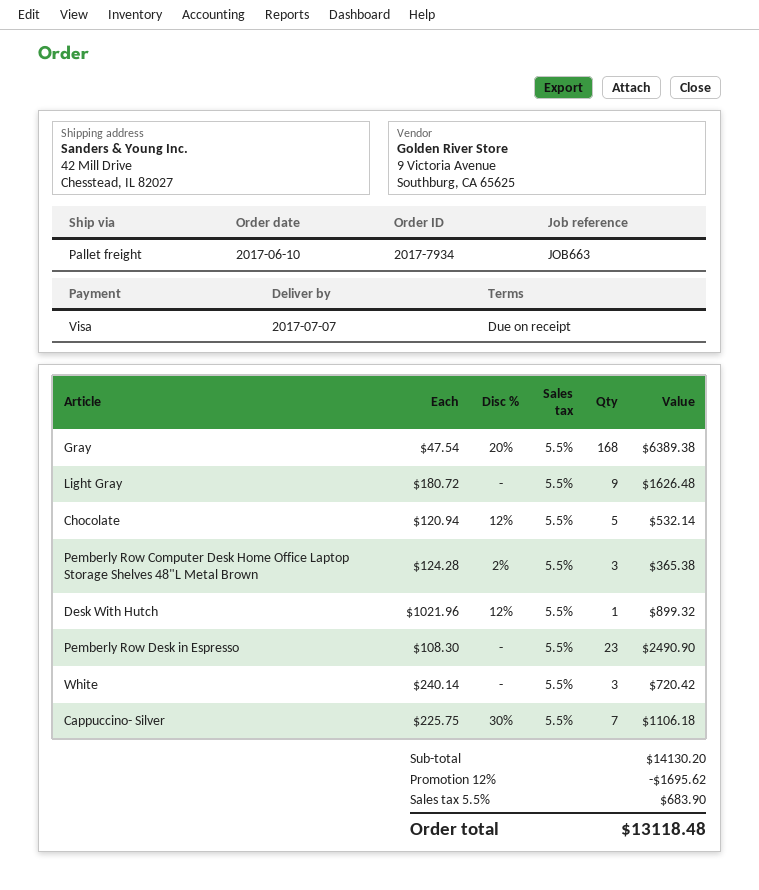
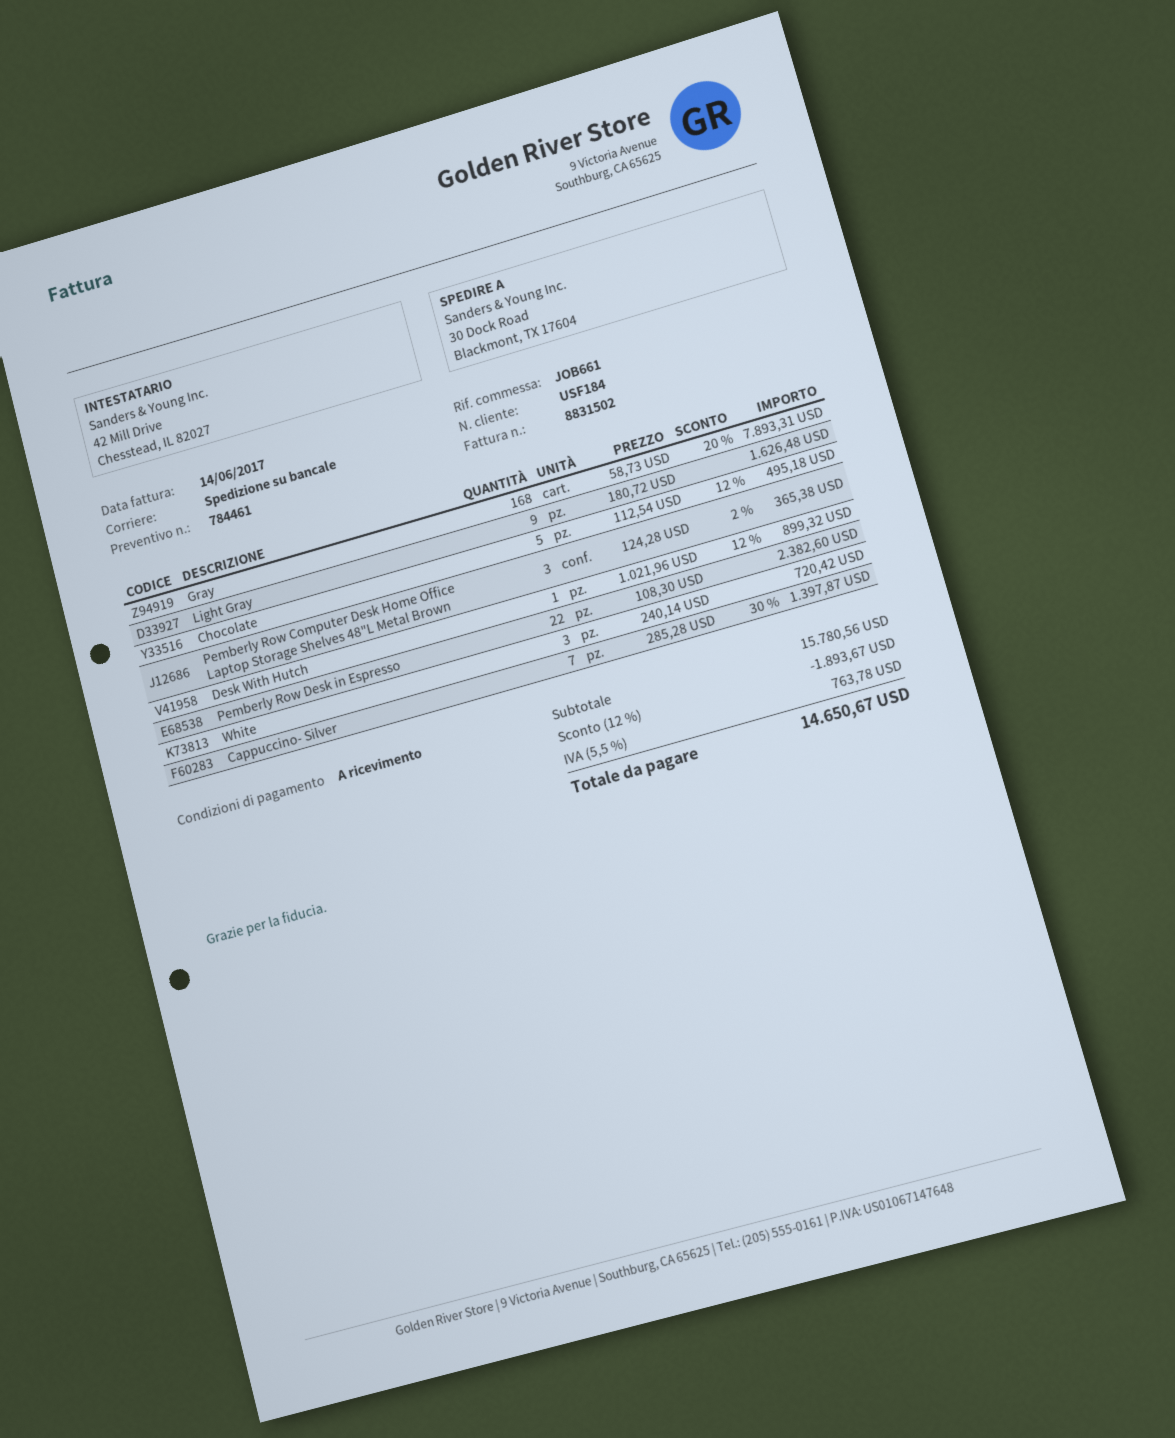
reference: JOB663 -> JOB661
ship to: 42 Mill Drive, Chesstead, IL 82027 -> 30 Dock Road, Blackmont, TX 17604
Gray: 168 x 47.54 - 20% = 6389.38 -> 168 x 58.73 - 20% = 7893.31
Chocolate: 5 x 120.94 - 12% = 532.14 -> 5 x 112.54 - 12% = 495.18
Pemberly Row Desk in Espresso: 23 x 108.30 = 2490.90 -> 22 x 108.30 = 2382.60
Cappuccino- Silver: 7 x 225.75 - 30% = 1106.18 -> 7 x 285.28 - 30% = 1397.87
subtotal: 14130.20 -> 15780.56
discount: 12% = 1695.62 -> 12% = 1893.67
tax: 5.5% = 683.90 -> 5.5% = 763.78
total: 13118.48 -> 14650.67

